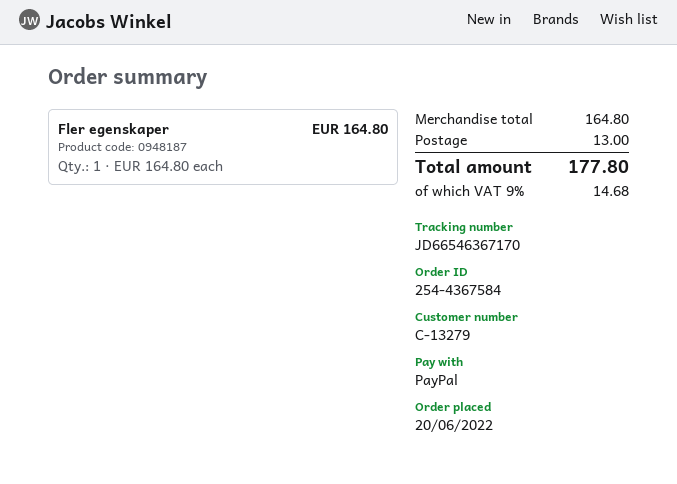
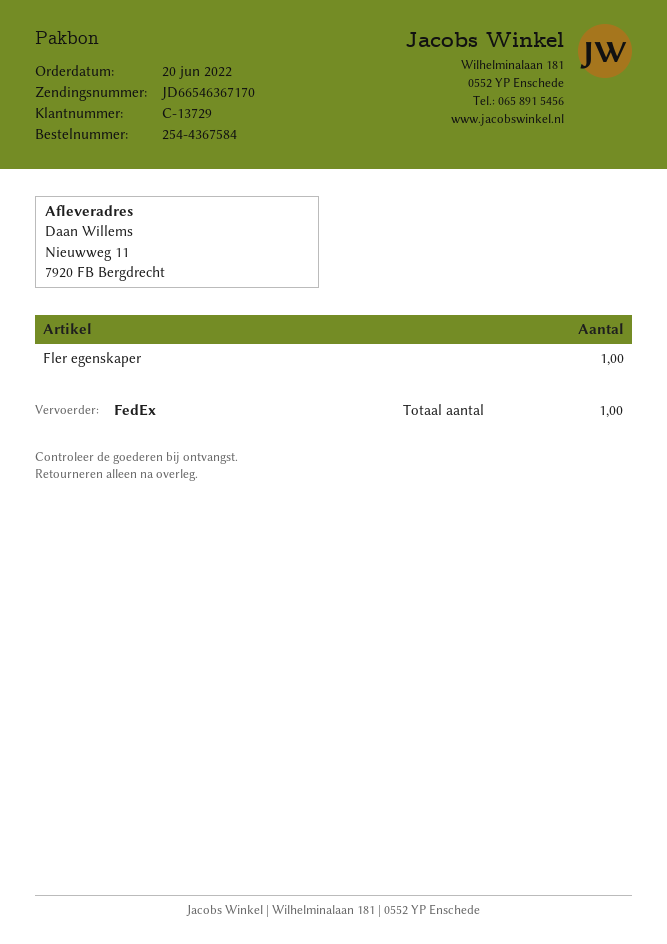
customer number: C-13279 -> C-13729

